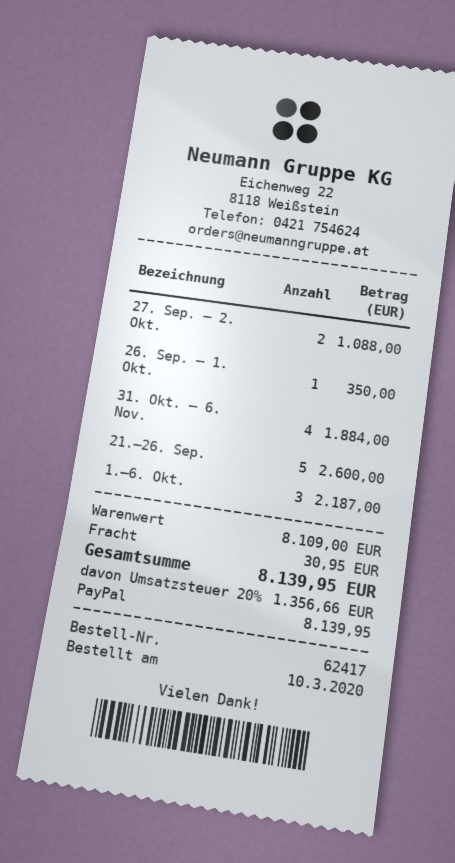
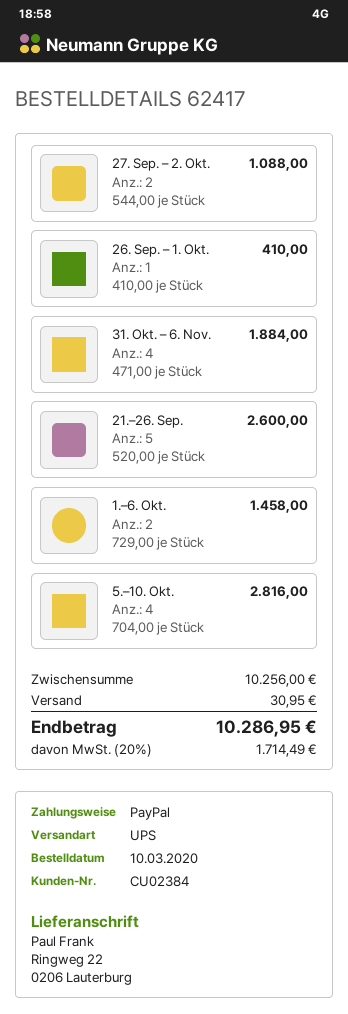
26. Sep. – 1. Okt.: 1 for 350.00 -> 1 for 410.00
1.–6. Okt.: 3 for 2187.00 -> 2 for 1458.00
5.–10. Okt.: none -> 4 for 2816.00
subtotal: 8109.00 -> 10256.00
tax: 20% = 1356.66 -> 20% = 1714.49
total: 8139.95 -> 10286.95

